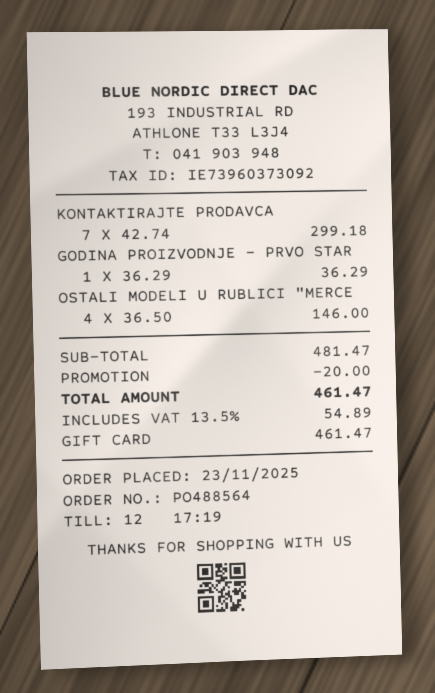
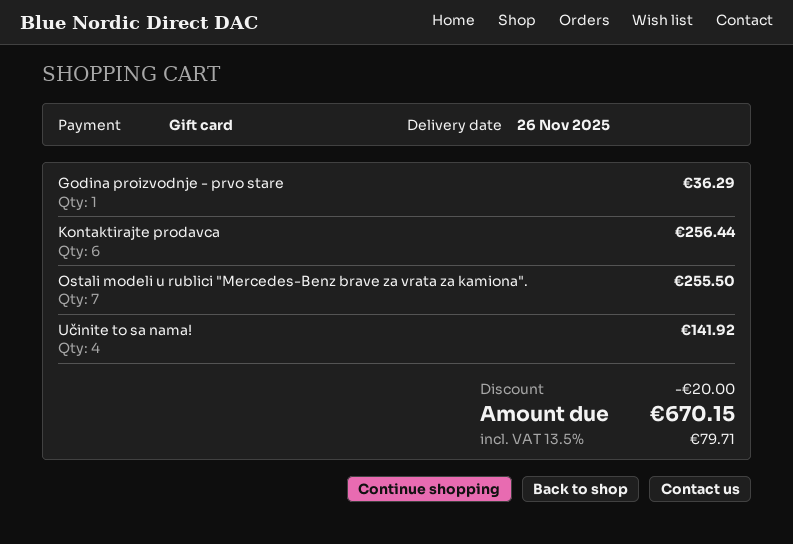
KONTAKTIRAJTE PRODAVCA: 7 for 299.18 -> 6 for 256.44
OSTALI MODELI U RUBLICI "MERCE: 4 for 146.00 -> 7 for 255.50
Učinite to sa nama!: none -> 4 for 141.92
tax: 13.5% = 54.89 -> 13.5% = 79.71
total: 461.47 -> 670.15

